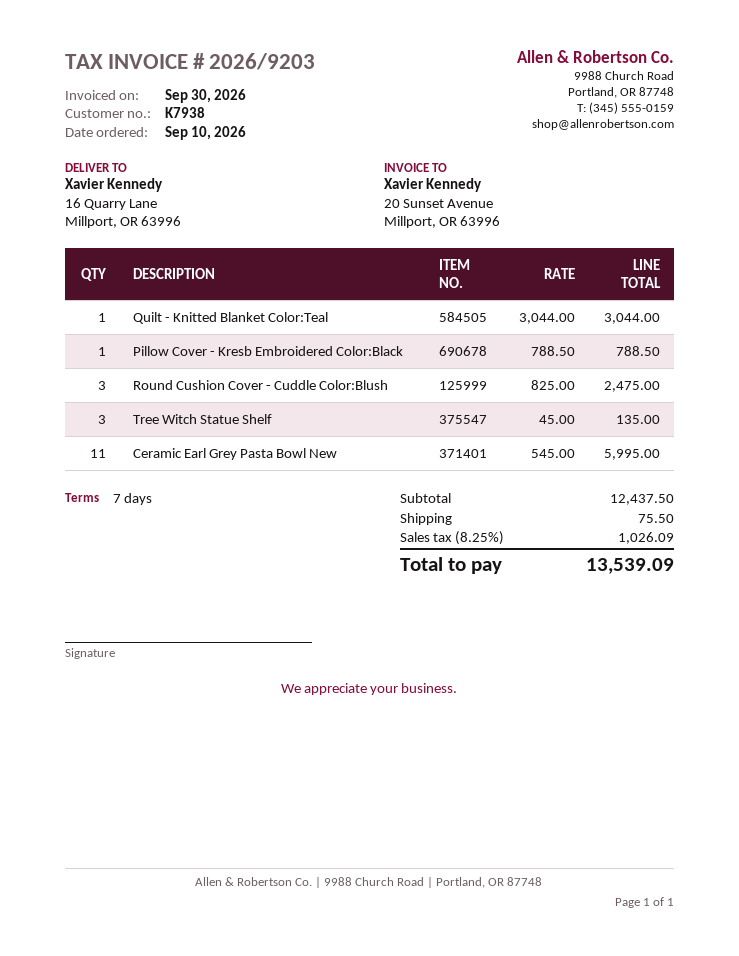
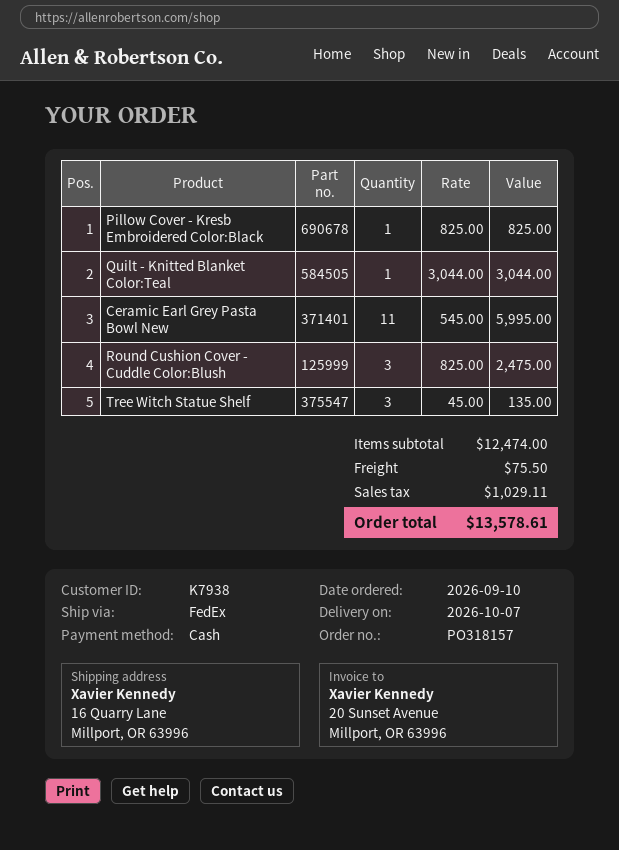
Pillow Cover - Kresb Embroidered Color:Black: 1 x 788.50 = 788.50 -> 1 x 825.00 = 825.00
subtotal: 12437.50 -> 12474.00
tax: 1026.09 -> 1029.11
total: 13539.09 -> 13578.61

